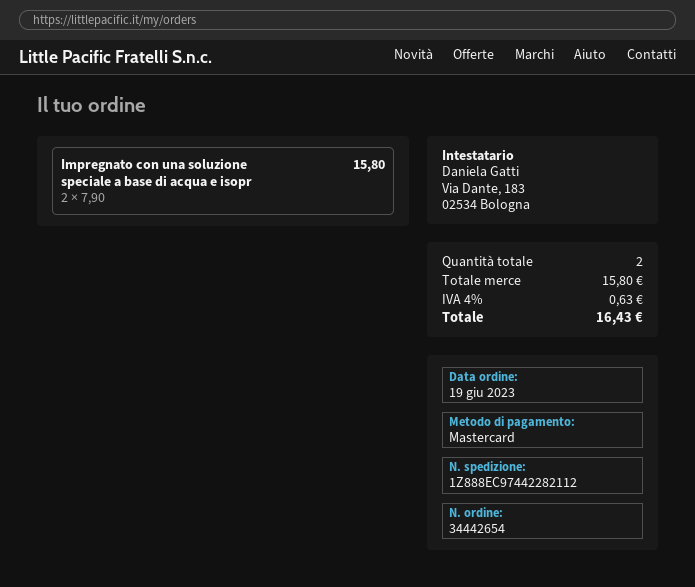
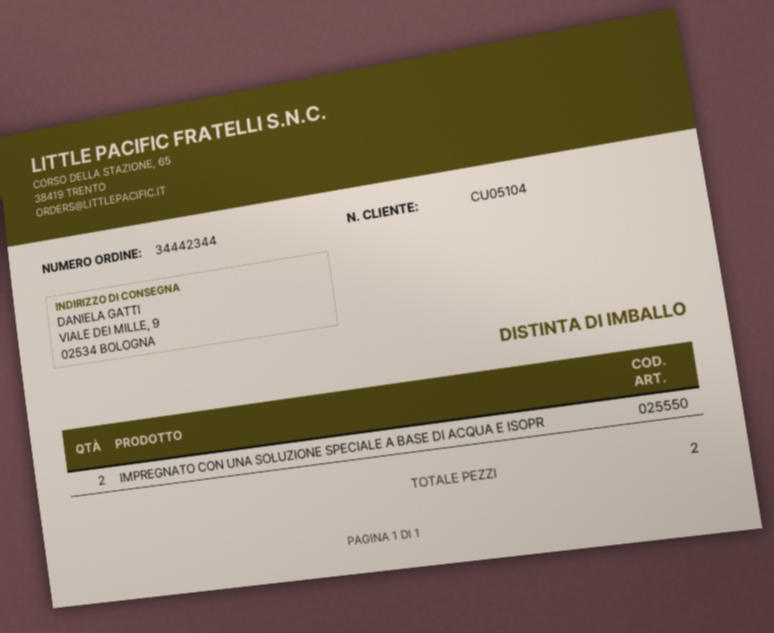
order number: 34442654 -> 34442344

